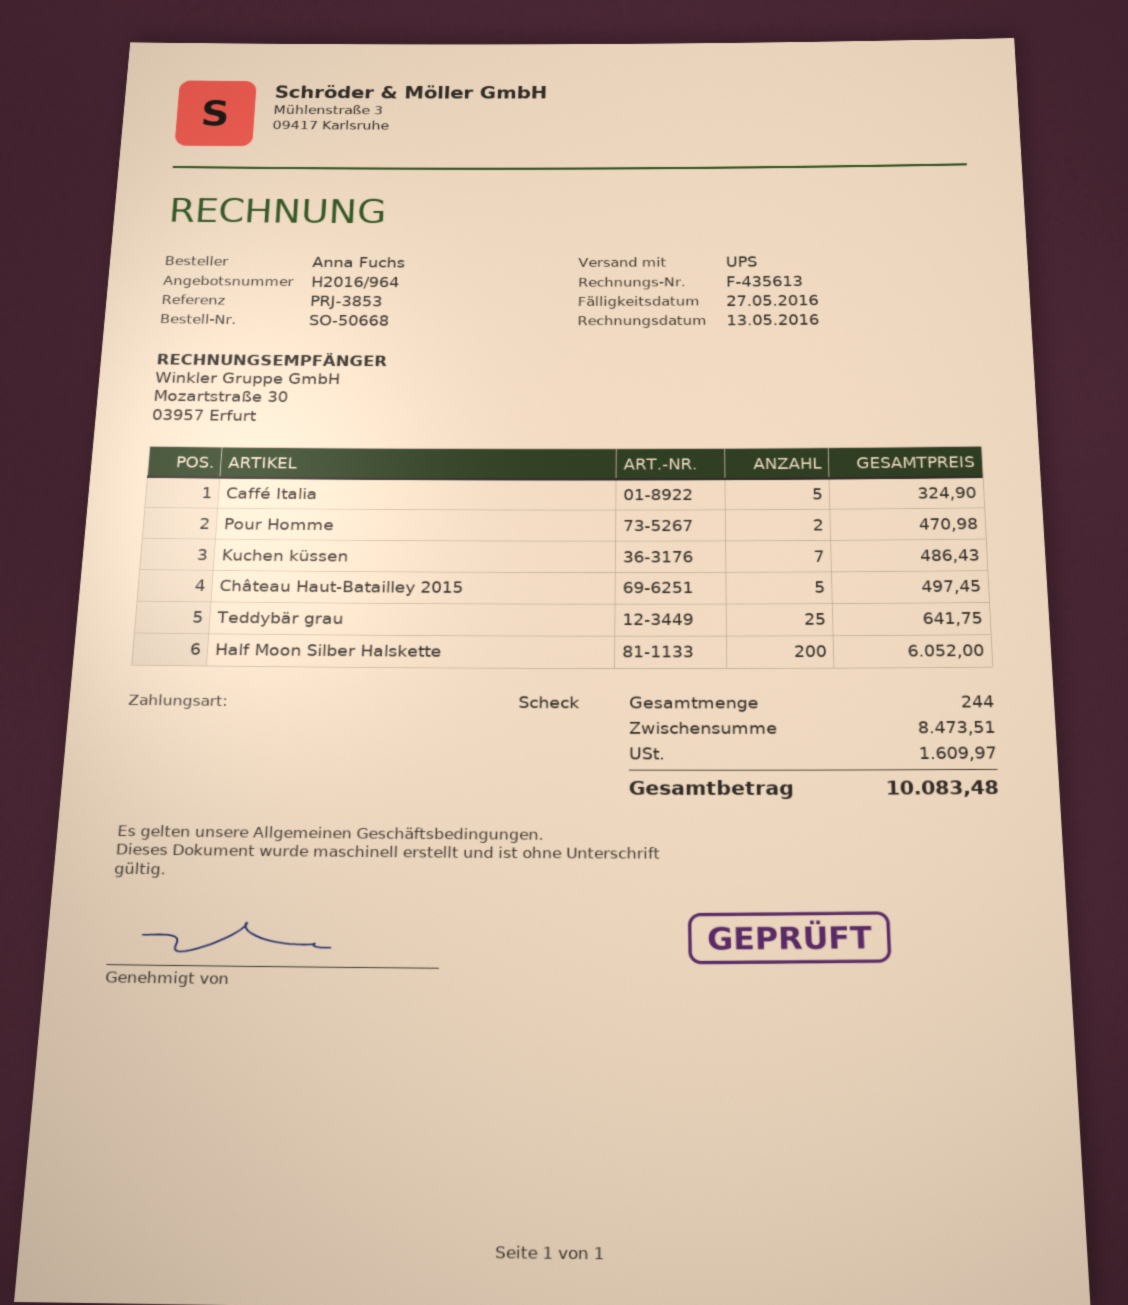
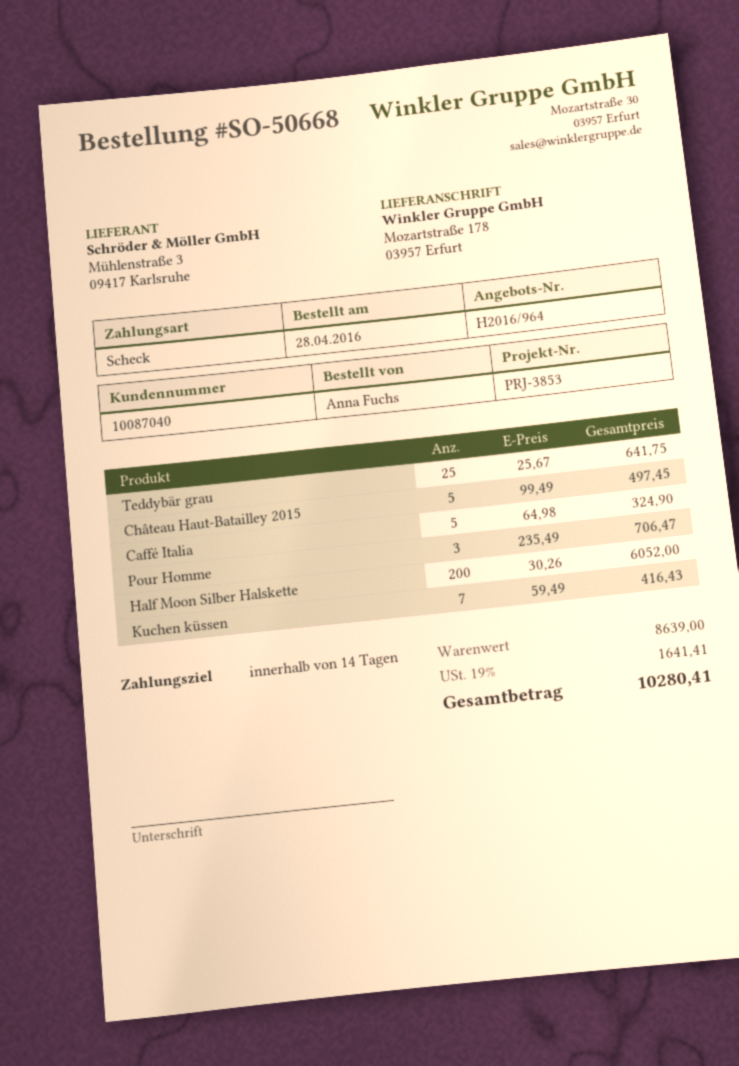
Pour Homme: 2 for 470.98 -> 3 for 706.47
Kuchen küssen: 7 for 486.43 -> 7 for 416.43
subtotal: 8473.51 -> 8639.00
tax: 1609.97 -> 1641.41
total: 10083.48 -> 10280.41

